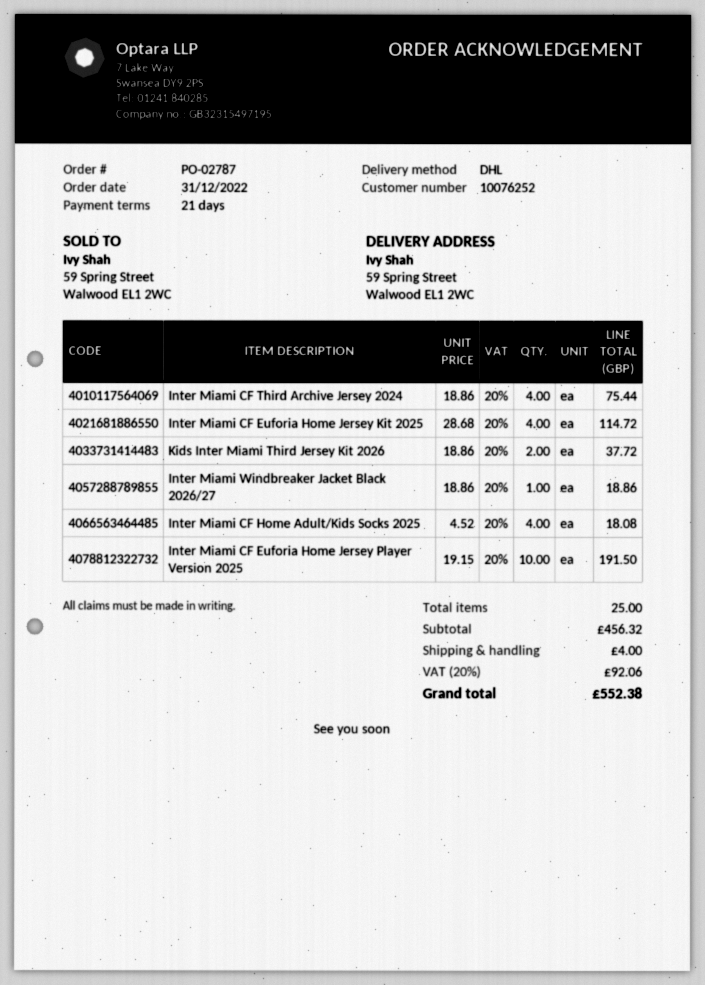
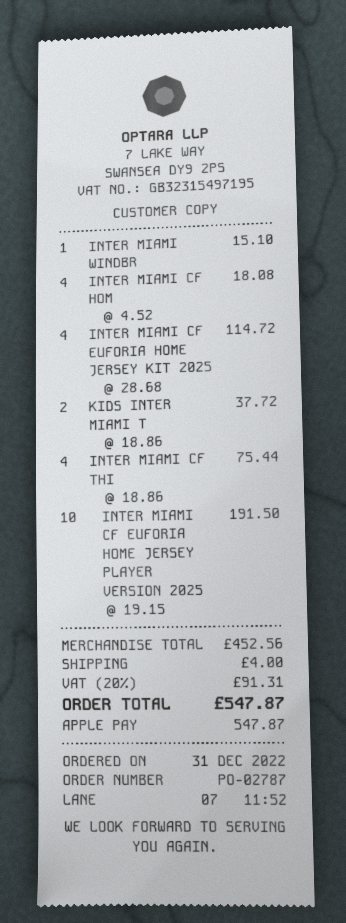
Inter Miami Windbreaker Jacket Black 2026/27: 1 x 18.86 = 18.86 -> 1 x 15.10 = 15.10
subtotal: 456.32 -> 452.56
tax: 20% = 92.06 -> 20% = 91.31
total: 552.38 -> 547.87

